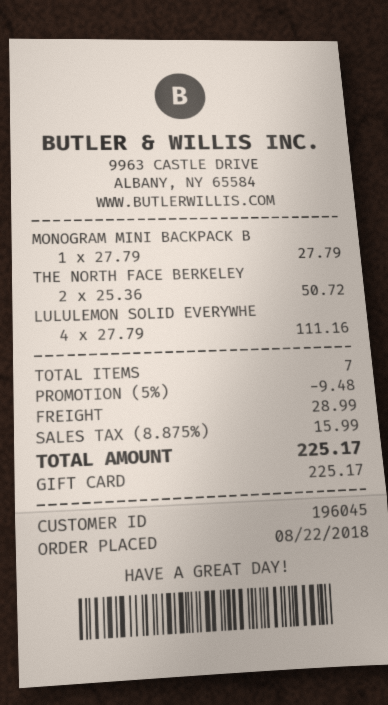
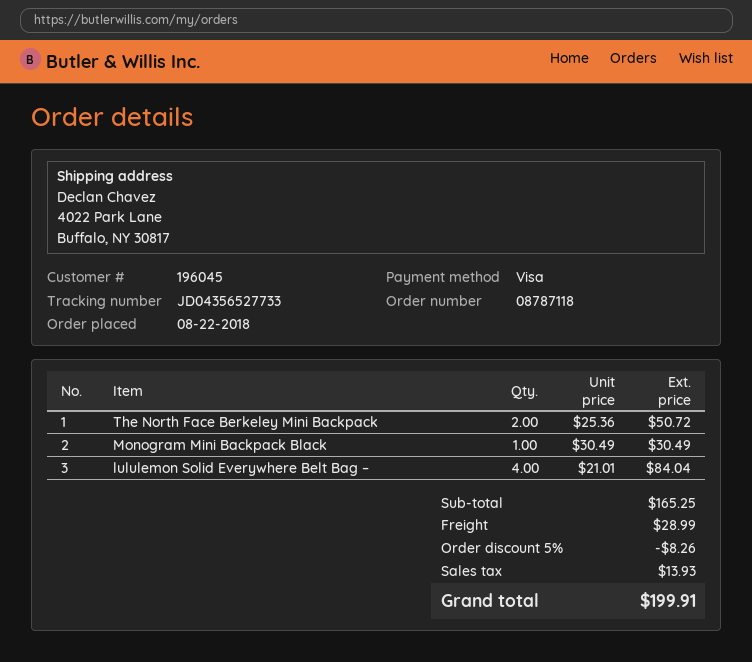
payment method: gift card -> Visa
MONOGRAM MINI BACKPACK B: 1 x 27.79 = 27.79 -> 1 x 30.49 = 30.49
LULULEMON SOLID EVERYWHE: 4 x 27.79 = 111.16 -> 4 x 21.01 = 84.04
discount: 5% = 9.48 -> 5% = 8.26
tax: 15.99 -> 13.93
total: 225.17 -> 199.91

